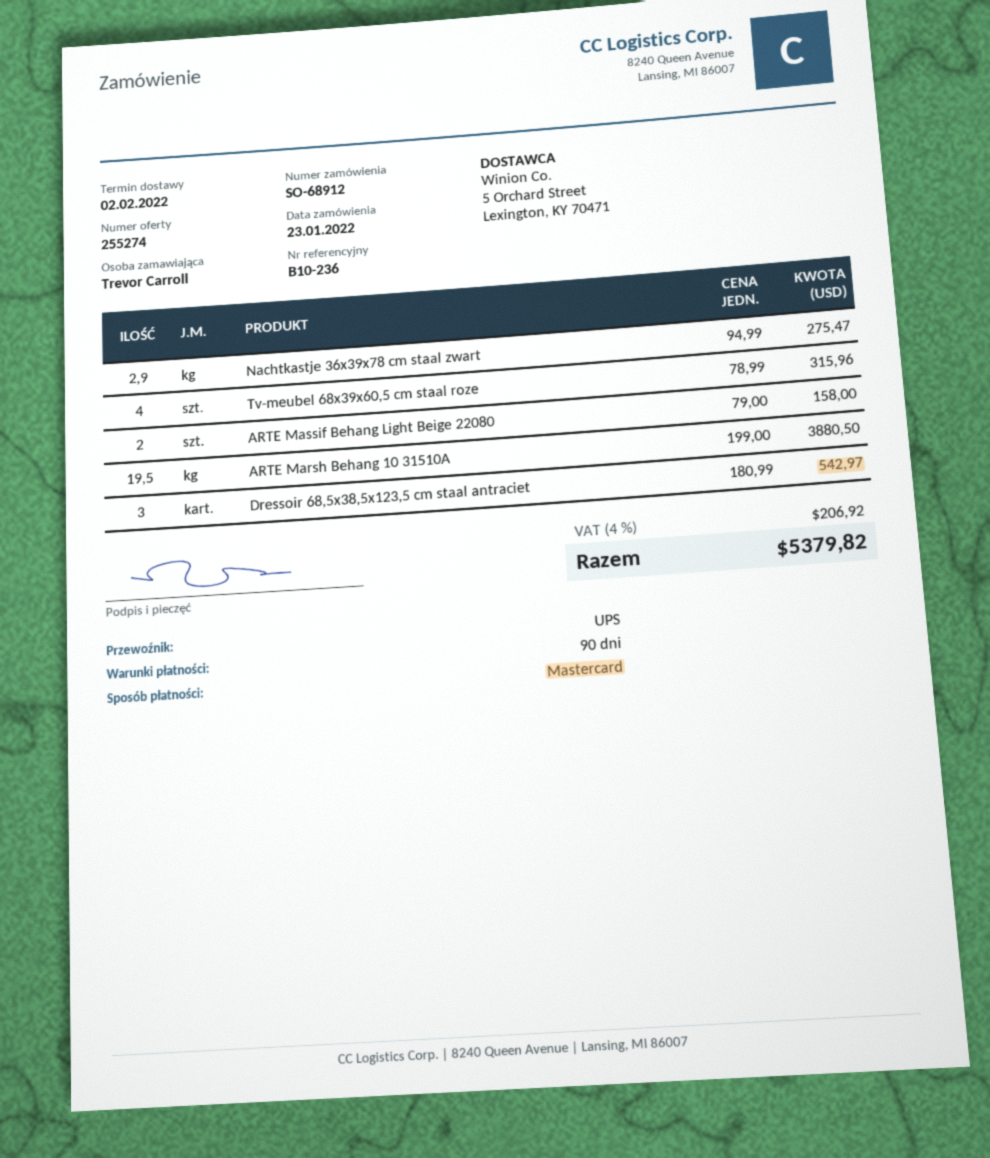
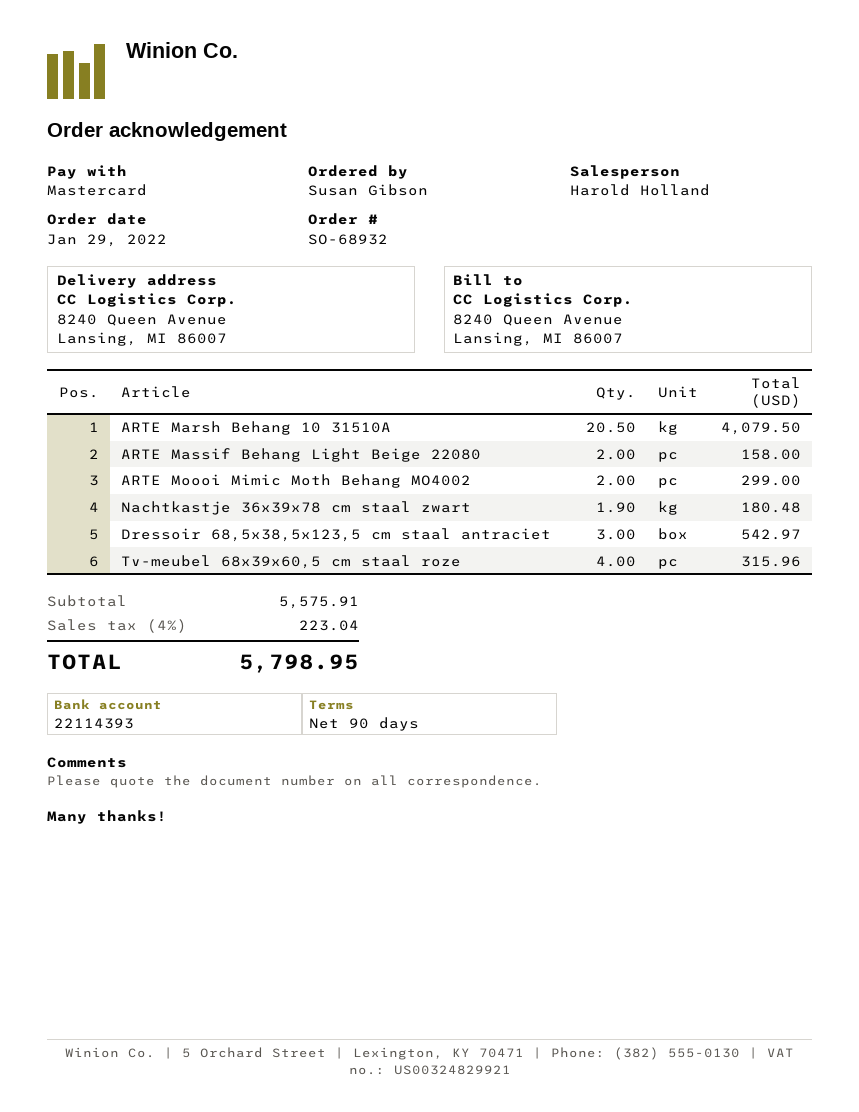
order number: SO-68912 -> SO-68932
order date: 2022-01-23 -> 2022-01-29
ordered by: Trevor Carroll -> Susan Gibson
Nachtkastje 36x39x78 cm staal zwart: 2.9 for 275.47 -> 1.9 for 180.48
ARTE Marsh Behang 10 31510A: 19.5 for 3880.50 -> 20.5 for 4079.50
ARTE Moooi Mimic Moth Behang MO4002: none -> 2 for 299.00
tax: 4% = 206.92 -> 4% = 223.04
total: 5379.82 -> 5798.95

